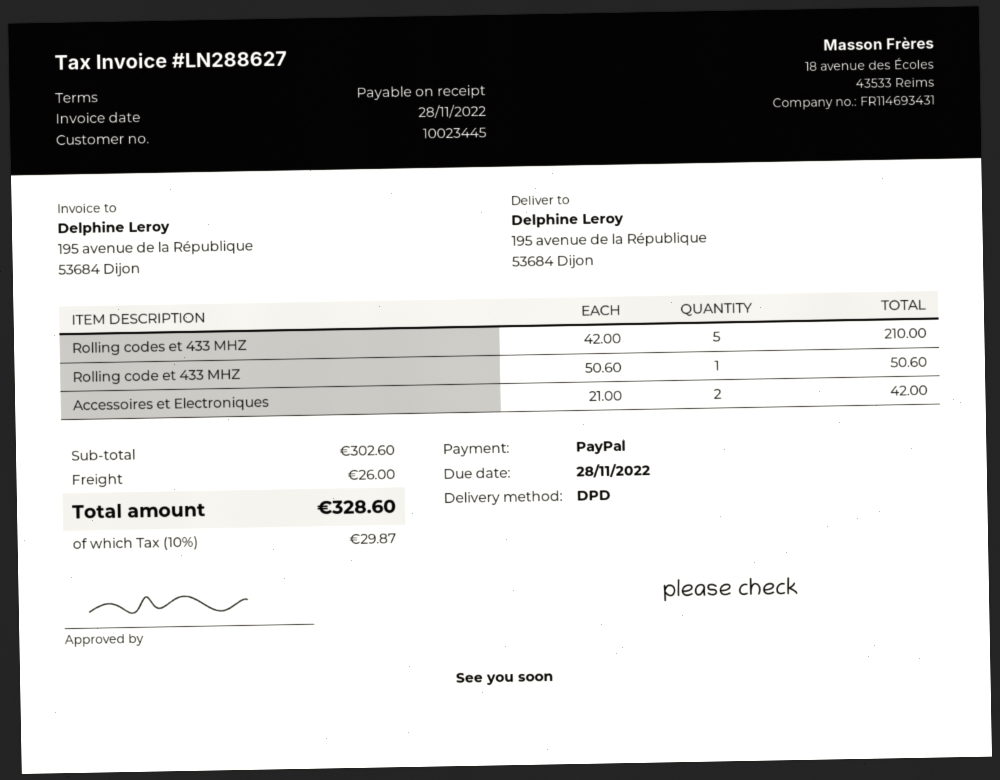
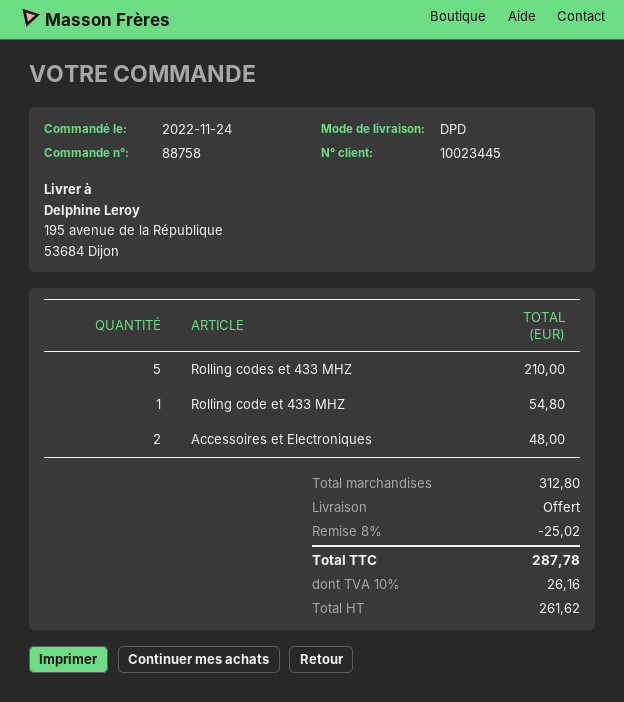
Rolling code et 433 MHZ: 1 for 50.60 -> 1 for 54.80
Accessoires et Electroniques: 2 for 42.00 -> 2 for 48.00
subtotal: 302.60 -> 312.80
discount: none -> 8% = 25.02
shipping: 26.00 -> 0.00
tax: 10% = 29.87 -> 10% = 26.16
total: 328.60 -> 287.78

